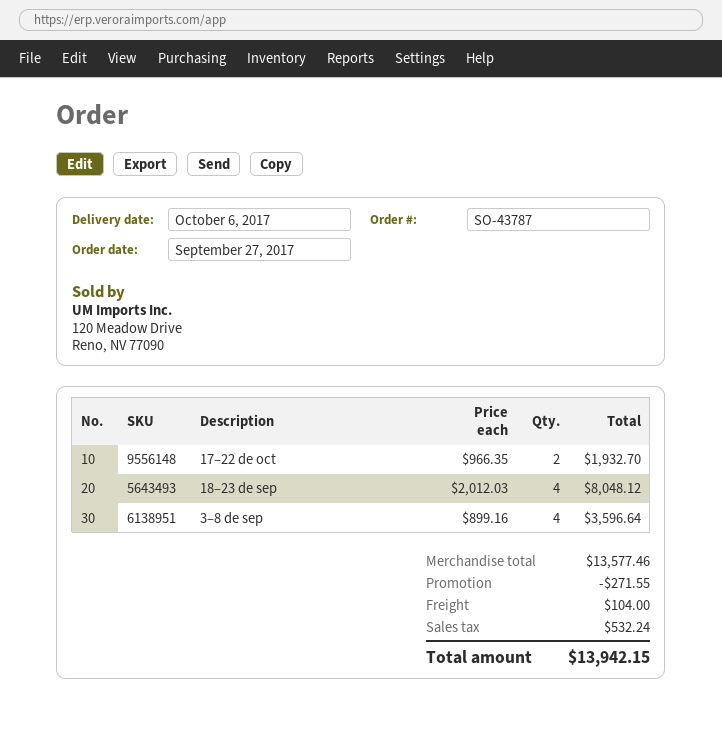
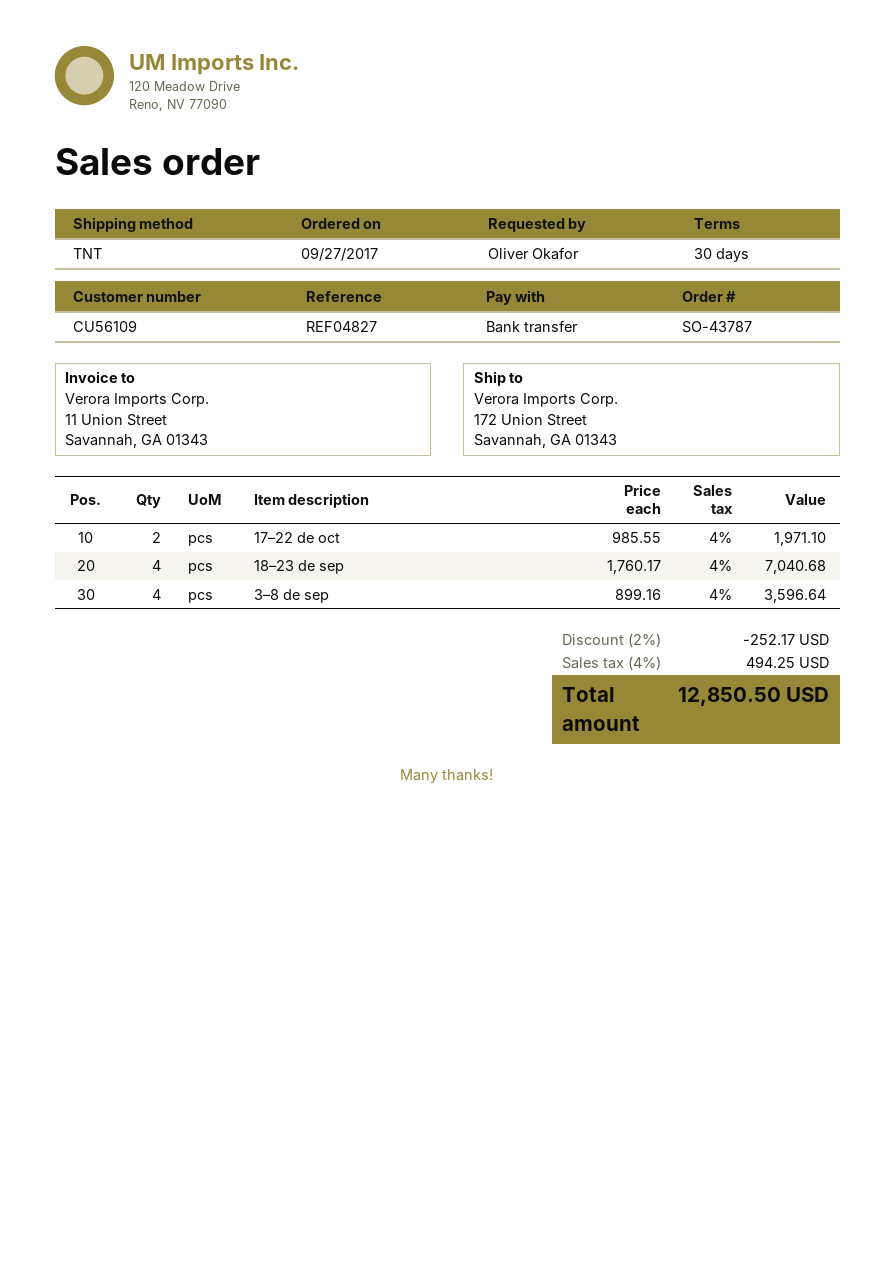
17–22 de oct: 2 x 966.35 = 1932.70 -> 2 x 985.55 = 1971.10
18–23 de sep: 4 x 2012.03 = 8048.12 -> 4 x 1760.17 = 7040.68
discount: 271.55 -> 252.17
shipping: 104.00 -> none
tax: 532.24 -> 494.25
total: 13942.15 -> 12850.50

